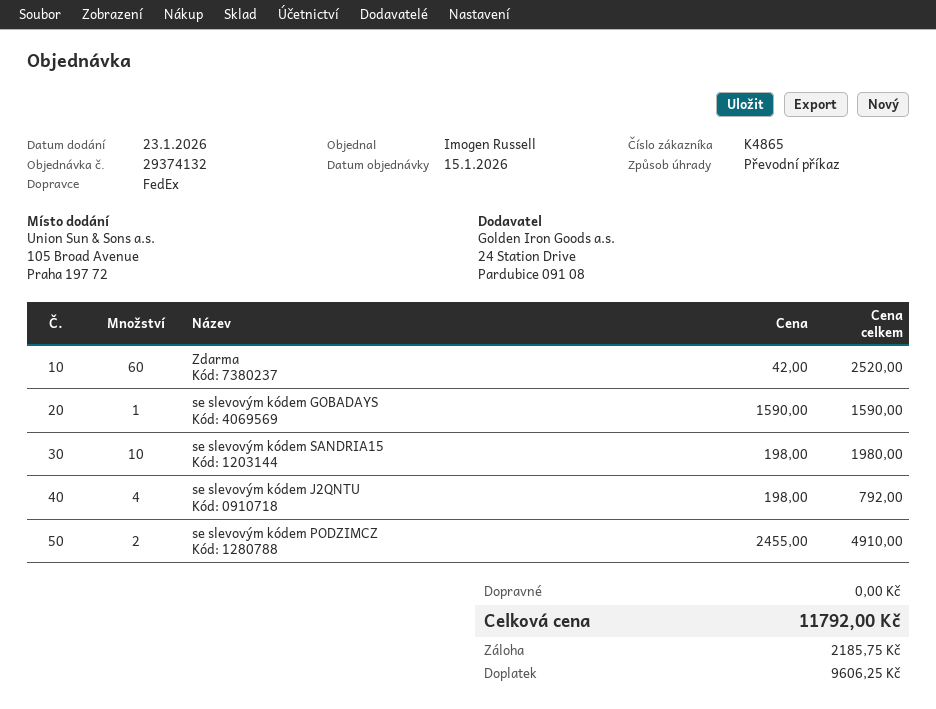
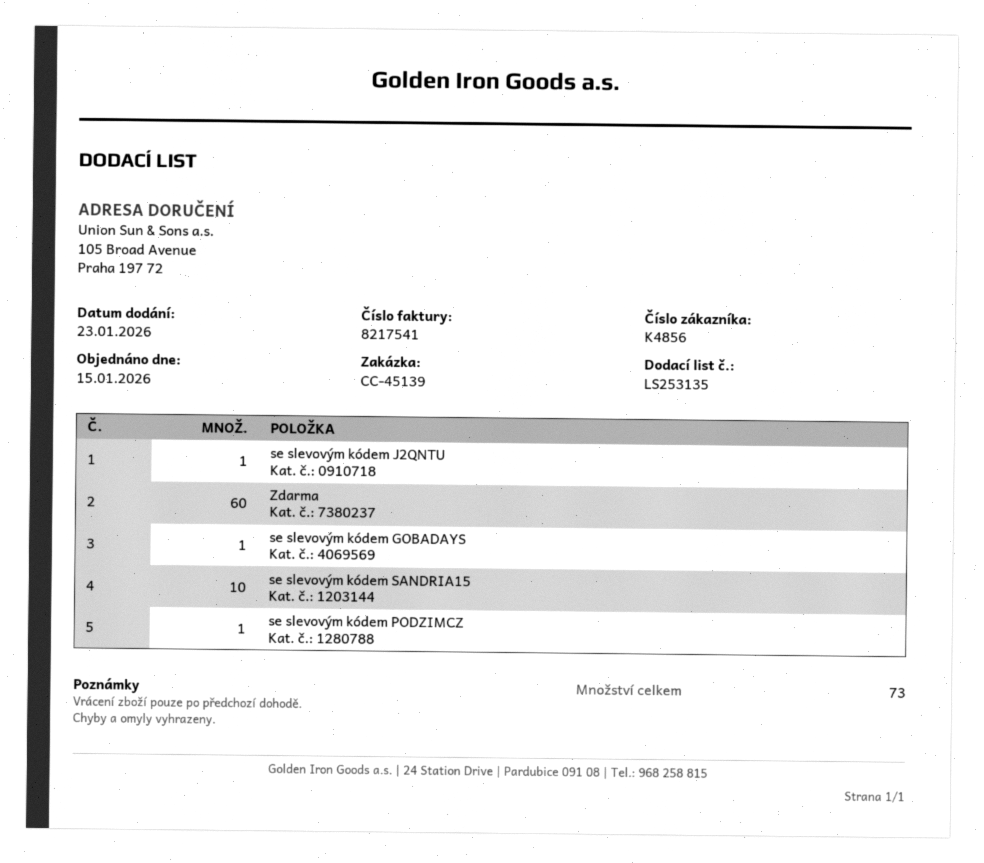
customer number: K4865 -> K4856
se slevovým kódem J2QNTU: 4 -> 1
se slevovým kódem PODZIMCZ: 2 -> 1

